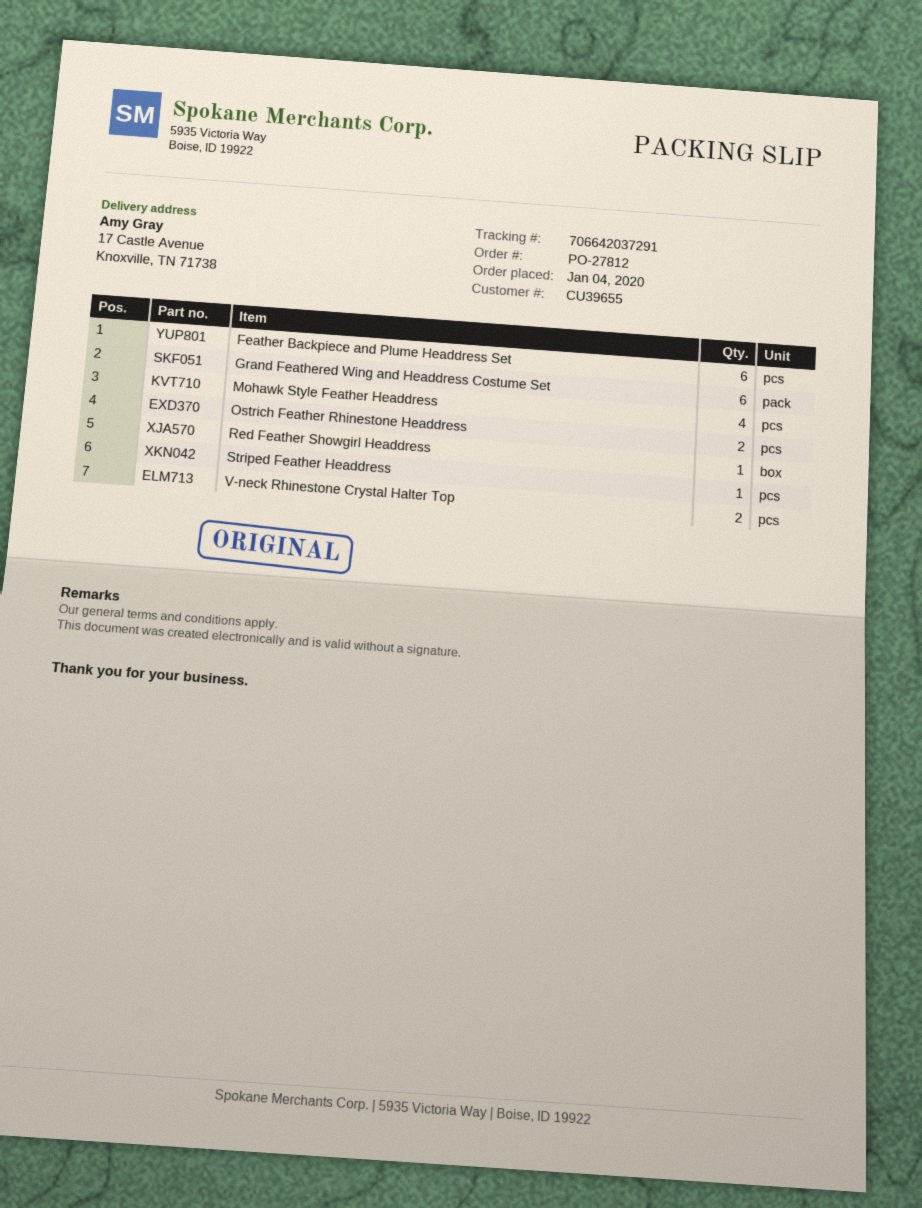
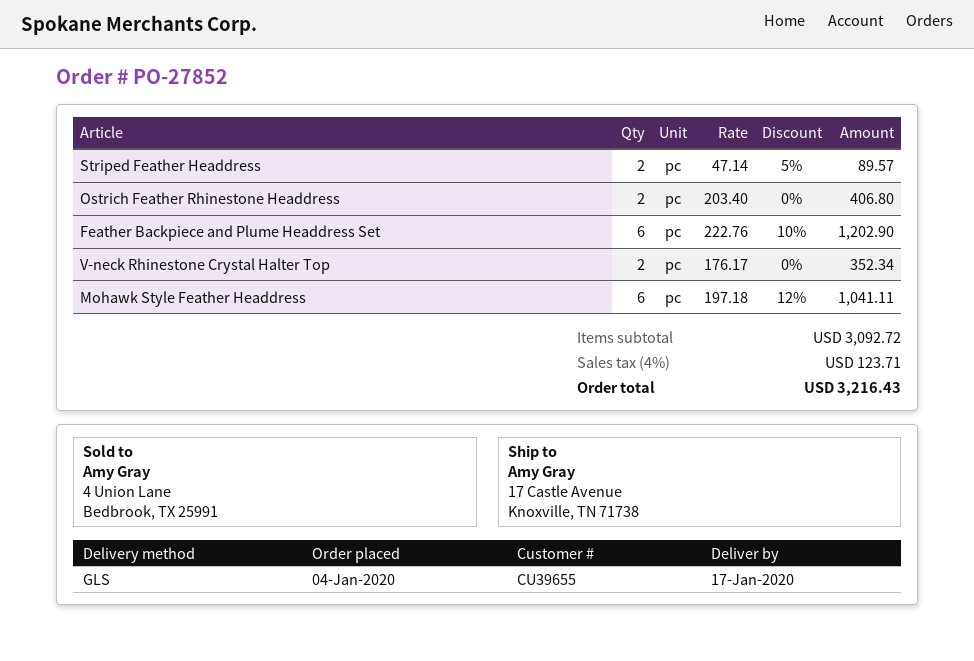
order number: PO-27812 -> PO-27852
Grand Feathered Wing and Headdress Costume Set: 6 -> none
Mohawk Style Feather Headdress: 4 -> 6
Red Feather Showgirl Headdress: 1 -> none
Striped Feather Headdress: 1 -> 2

